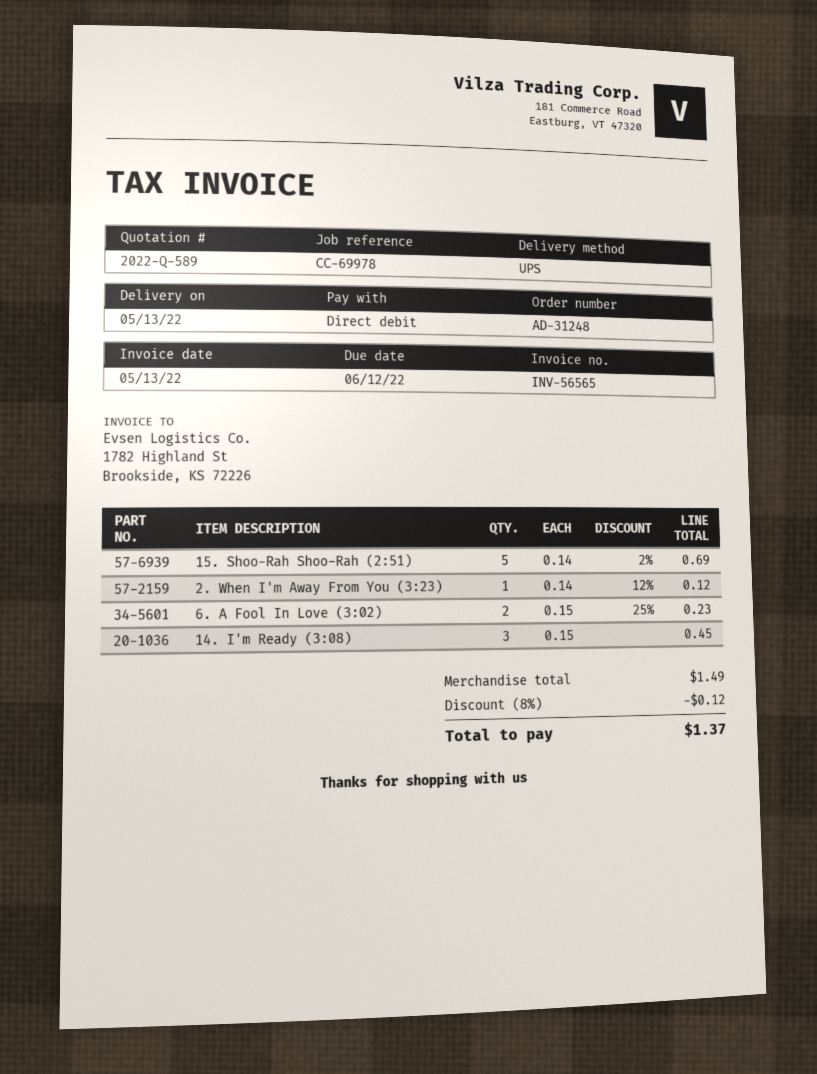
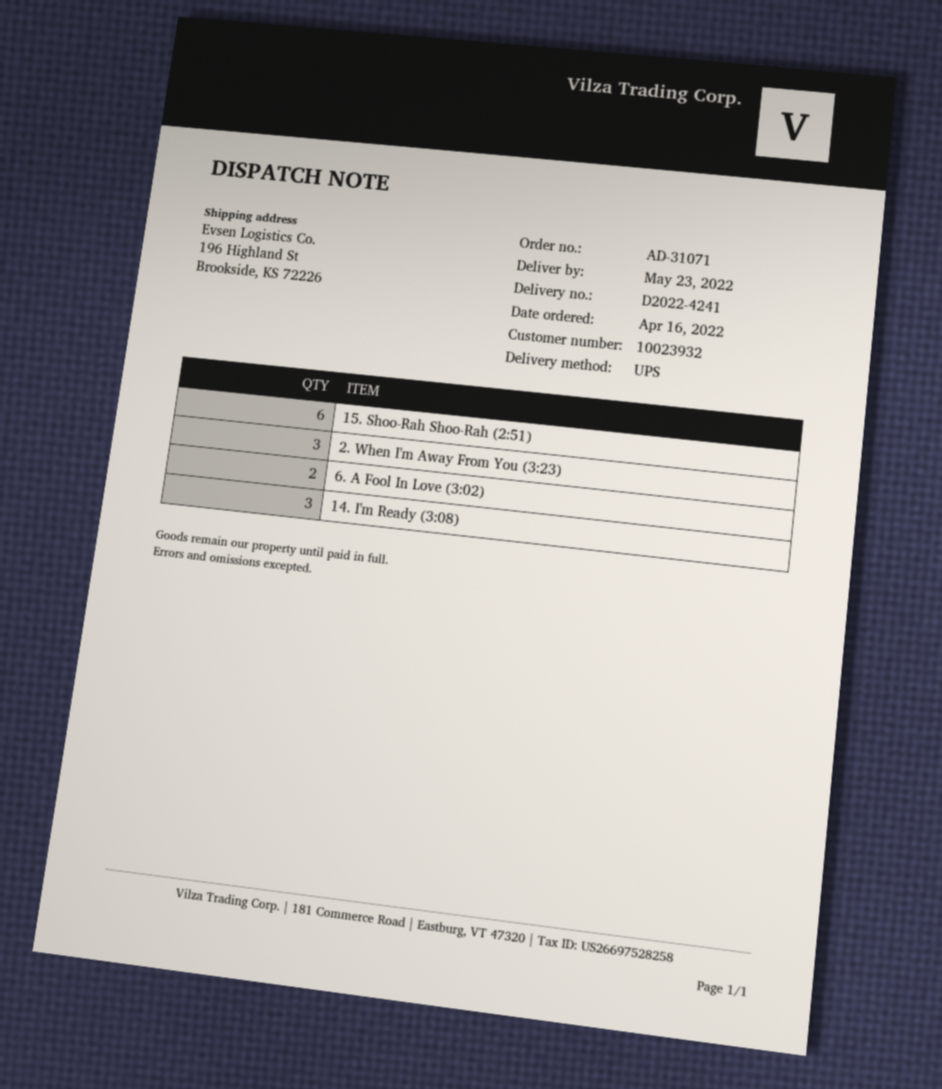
order number: AD-31248 -> AD-31071
delivery date: 2022-05-13 -> 2022-05-23
15. Shoo-Rah Shoo-Rah (2:51): 5 -> 6
2. When I'm Away From You (3:23): 1 -> 3

